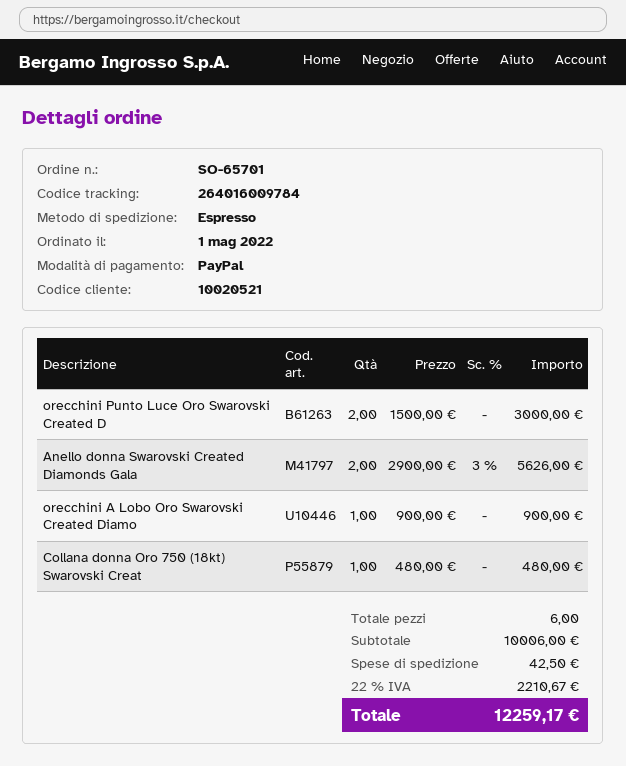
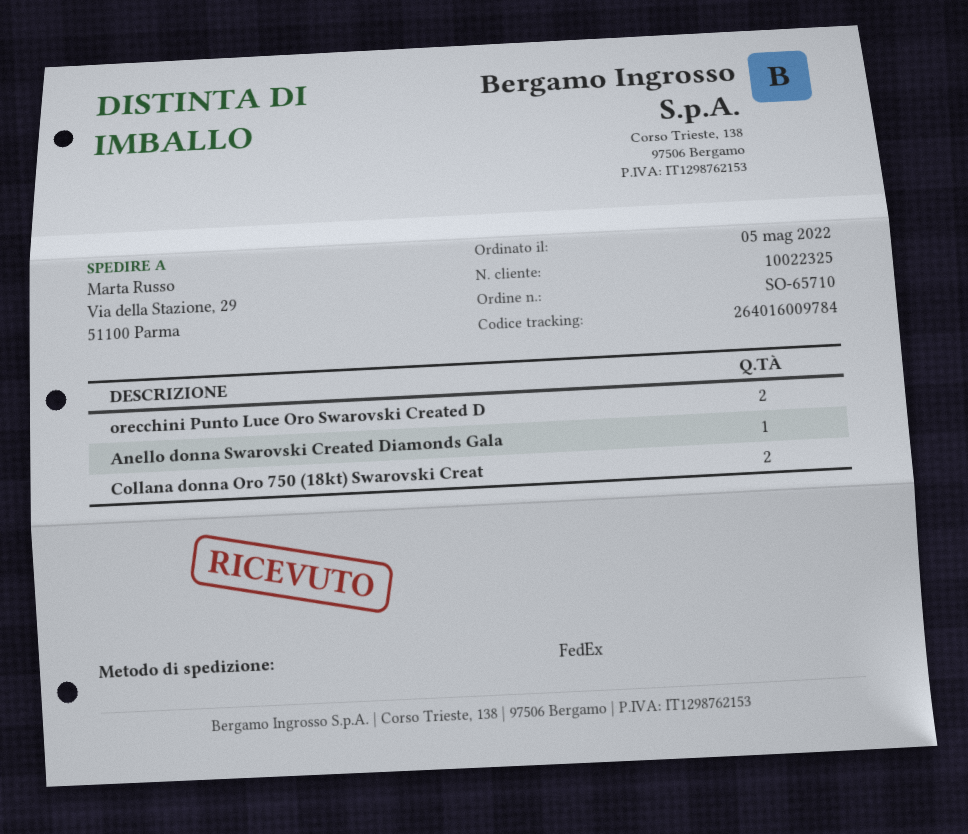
order number: SO-65701 -> SO-65710
order date: 2022-05-01 -> 2022-05-05
customer number: 10020521 -> 10022325
shipping method: express -> FedEx
Anello donna Swarovski Created Diamonds Gala: 2 -> 1
orecchini A Lobo Oro Swarovski Created Diamo: 1 -> none
Collana donna Oro 750 (18kt) Swarovski Creat: 1 -> 2

